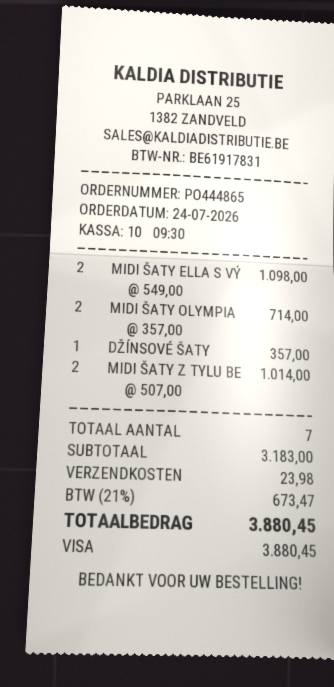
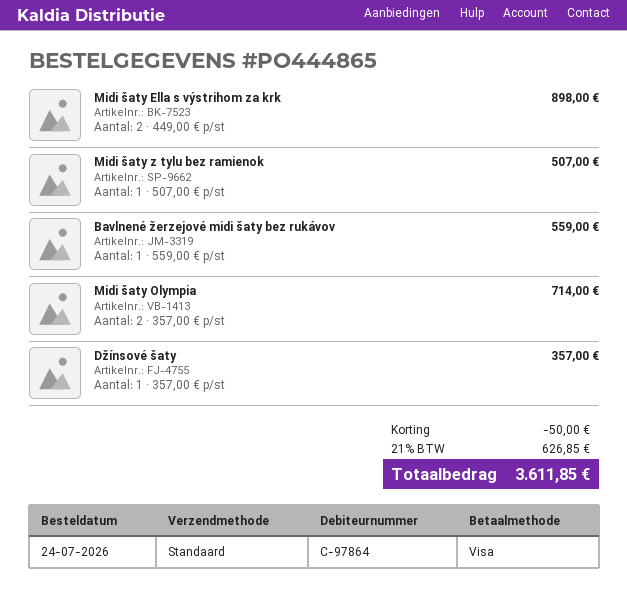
MIDI ŠATY ELLA S VÝ: 2 x 549.00 = 1098.00 -> 2 x 449.00 = 898.00
MIDI ŠATY Z TYLU BE: 2 x 507.00 = 1014.00 -> 1 x 507.00 = 507.00
Bavlnené žerzejové midi šaty bez rukávov: none -> 1 x 559.00 = 559.00
discount: none -> 50.00
shipping: 23.98 -> none
tax: 21% = 673.47 -> 21% = 626.85
total: 3880.45 -> 3611.85

